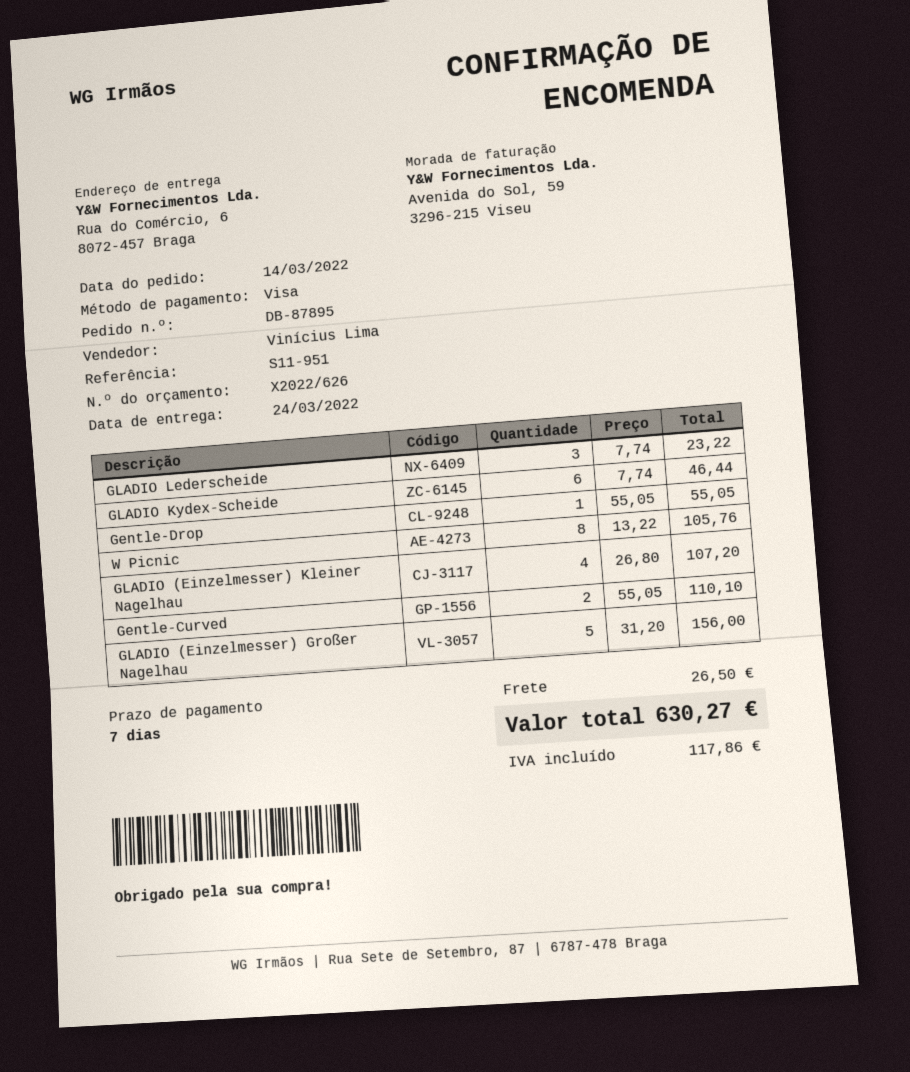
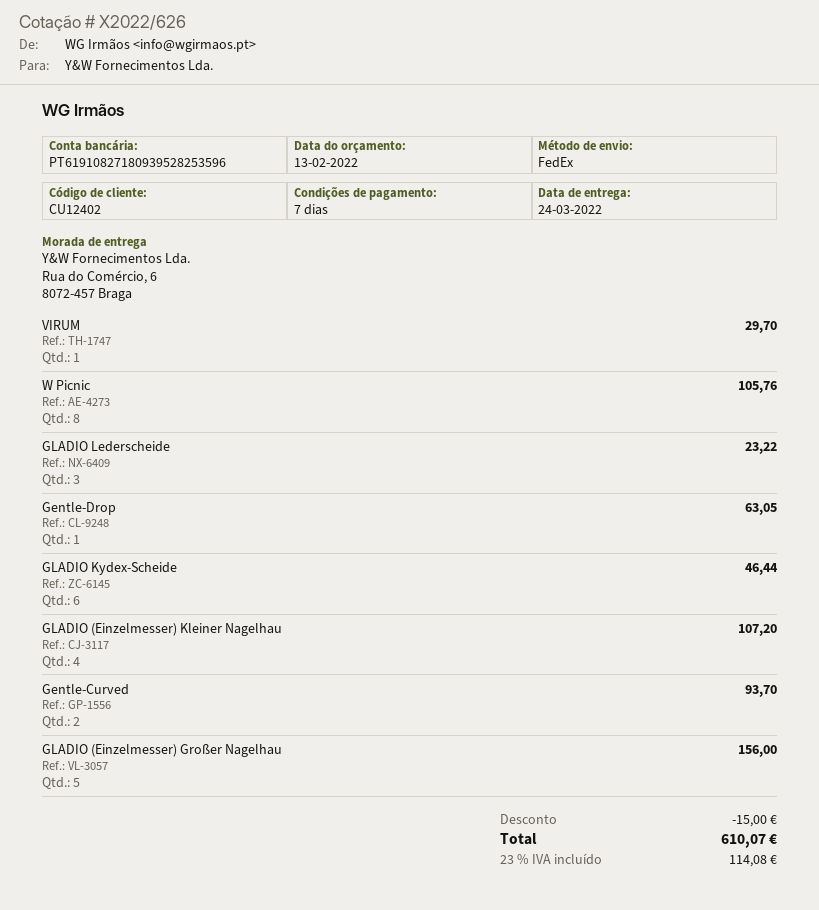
Gentle-Drop: 1 for 55.05 -> 1 for 63.05
Gentle-Curved: 2 for 110.10 -> 2 for 93.70
VIRUM: none -> 1 for 29.70
discount: none -> 15.00
shipping: 26.50 -> none
tax: 117.86 -> 114.08
total: 630.27 -> 610.07

